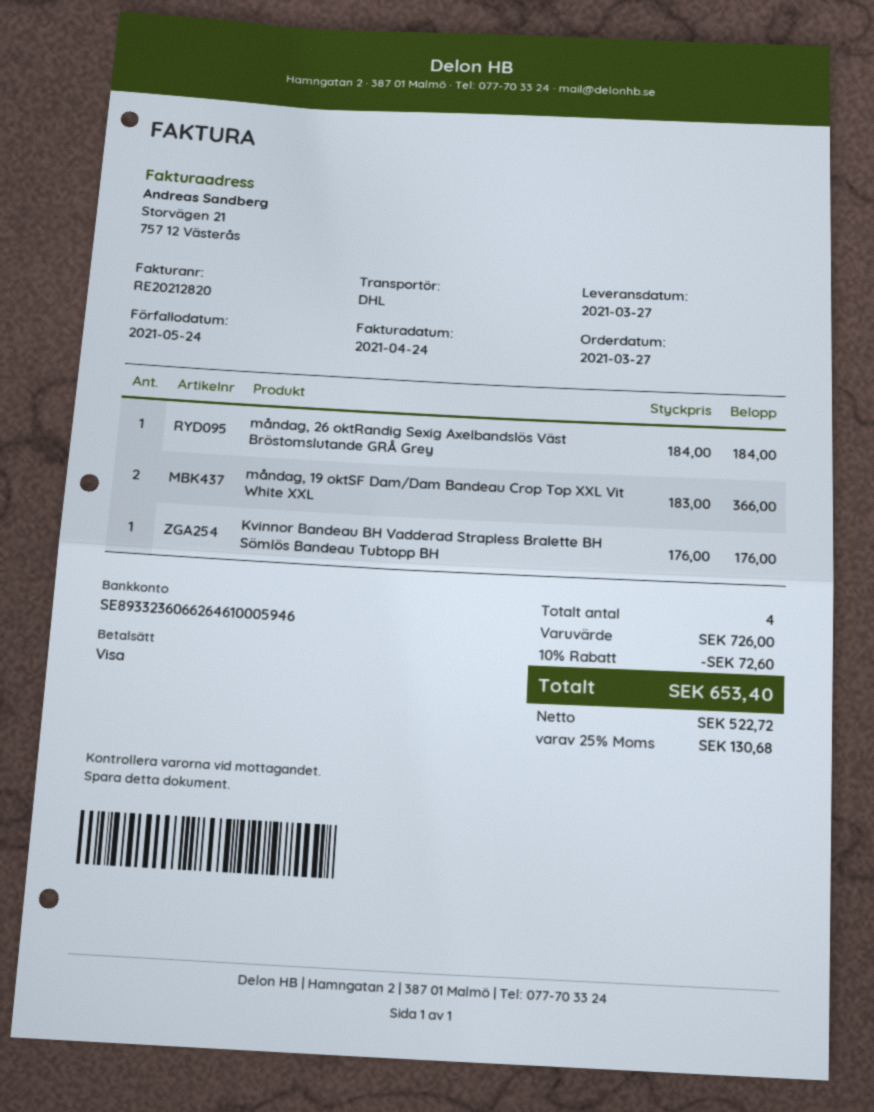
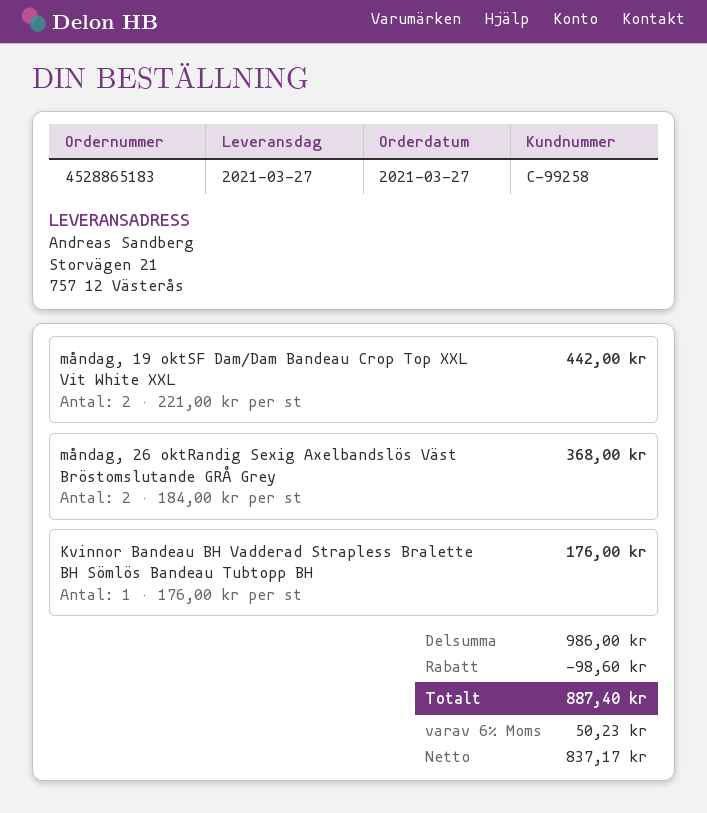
måndag, 26 oktRandig Sexig Axelbandslös Väst Bröstomslutande GRÅ Grey: 1 x 184.00 = 184.00 -> 2 x 184.00 = 368.00
måndag, 19 oktSF Dam/Dam Bandeau Crop Top XXL Vit White XXL: 2 x 183.00 = 366.00 -> 2 x 221.00 = 442.00
subtotal: 726.00 -> 986.00
discount: 72.60 -> 98.60
net: 522.72 -> 837.17
tax: 25% = 130.68 -> 6% = 50.23
total: 653.40 -> 887.40

